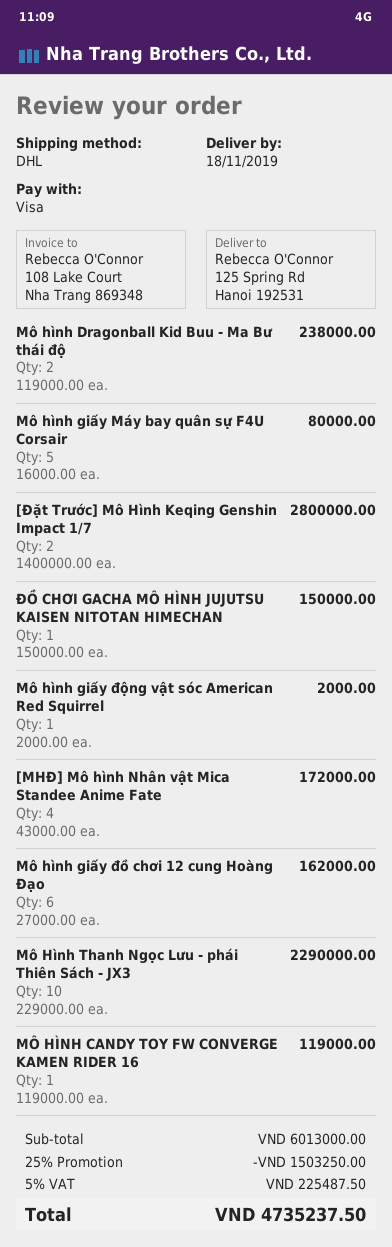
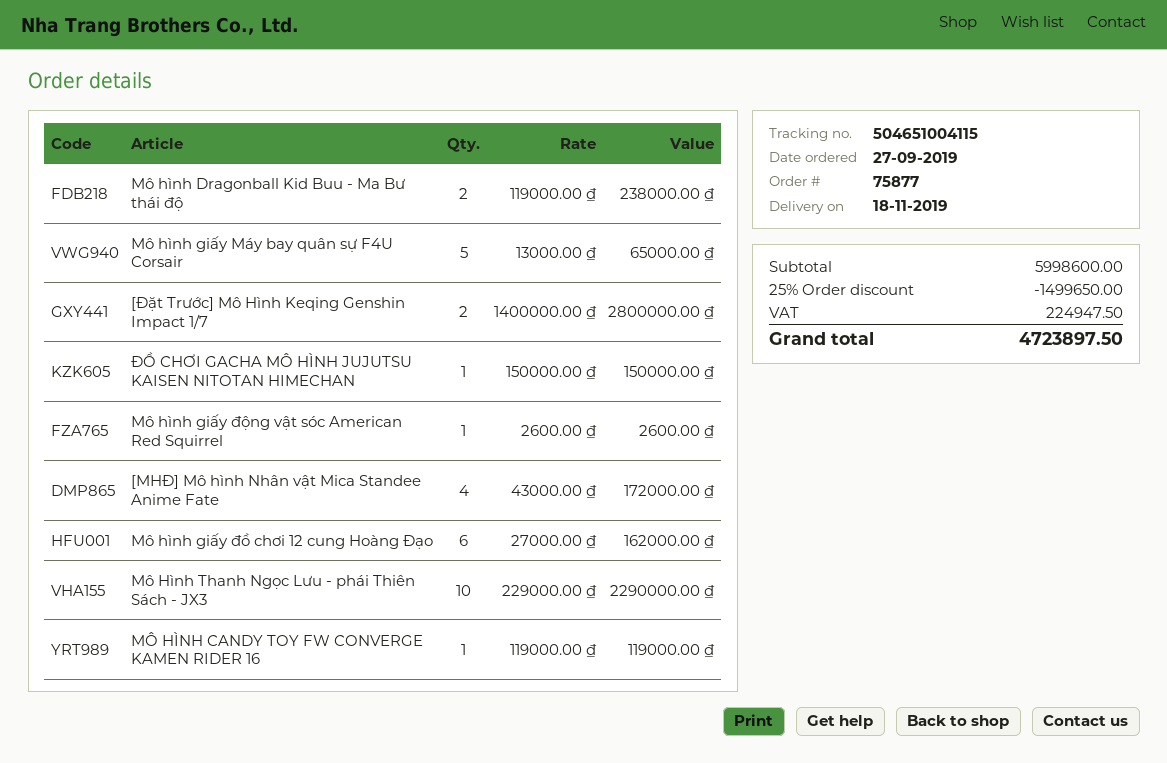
Mô hình giấy Máy bay quân sự F4U Corsair: 5 x 16000.00 = 80000.00 -> 5 x 13000.00 = 65000.00
Mô hình giấy động vật sóc American Red Squirrel: 1 x 2000.00 = 2000.00 -> 1 x 2600.00 = 2600.00
subtotal: 6013000.00 -> 5998600.00
discount: 25% = 1503250.00 -> 25% = 1499650.00
tax: 225487.50 -> 224947.50
total: 4735237.50 -> 4723897.50

